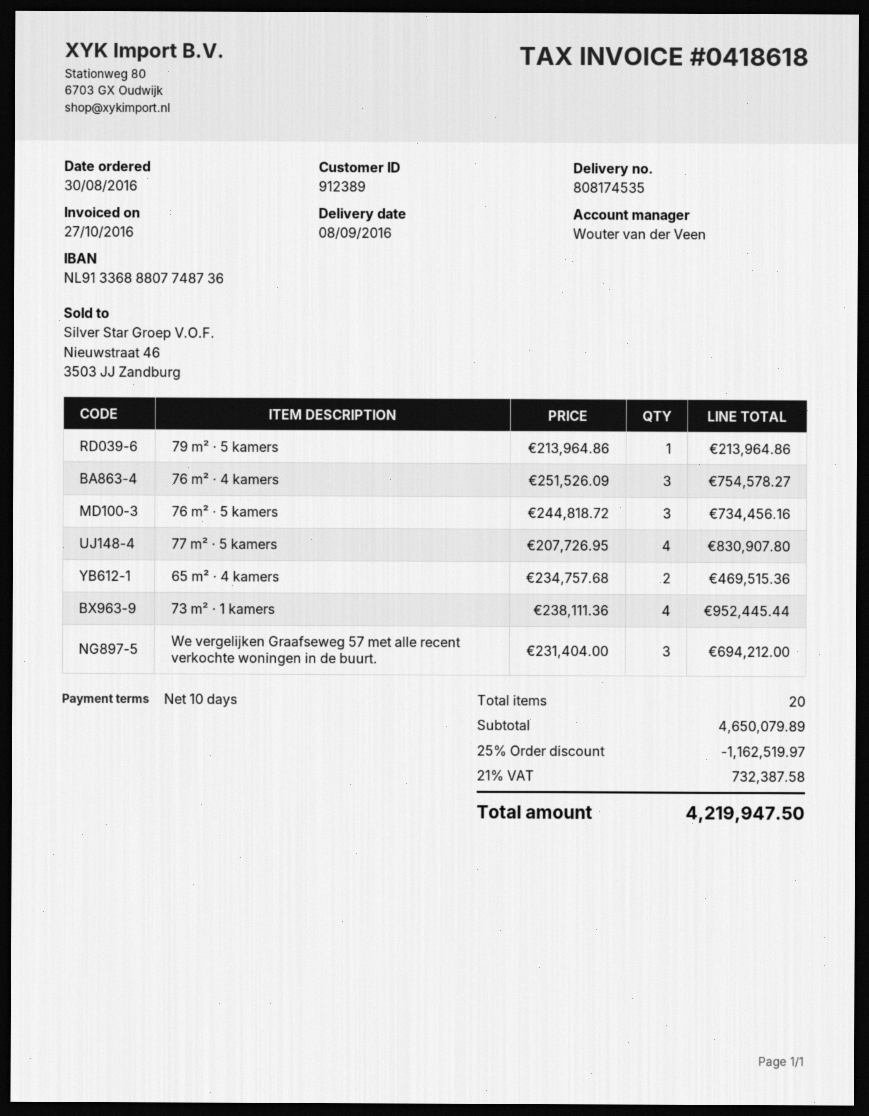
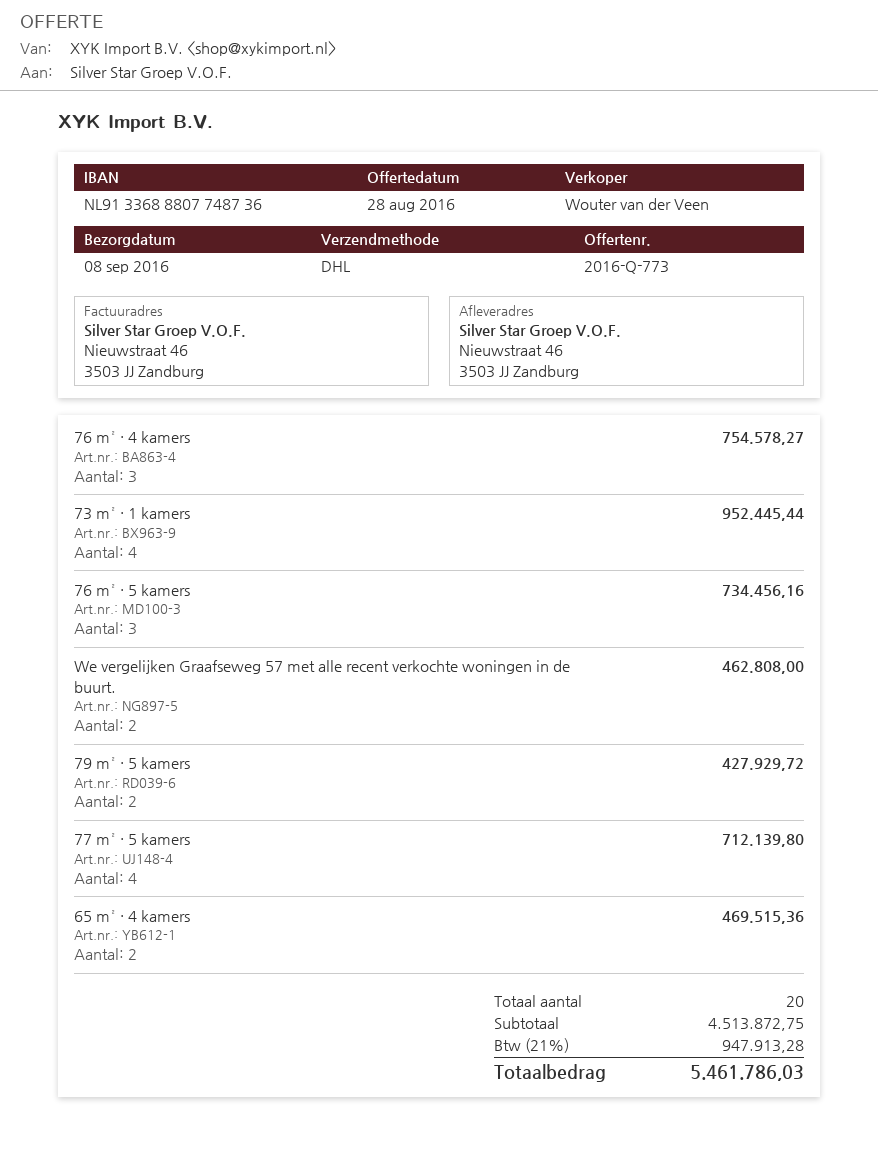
79 m² · 5 kamers: 1 for 213964.86 -> 2 for 427929.72
77 m² · 5 kamers: 4 for 830907.80 -> 4 for 712139.80
We vergelijken Graafseweg 57 met alle recent verkochte woningen in de buurt.: 3 for 694212.00 -> 2 for 462808.00
subtotal: 4650079.89 -> 4513872.75
discount: 25% = 1162519.97 -> none
tax: 21% = 732387.58 -> 21% = 947913.28
total: 4219947.50 -> 5461786.03

